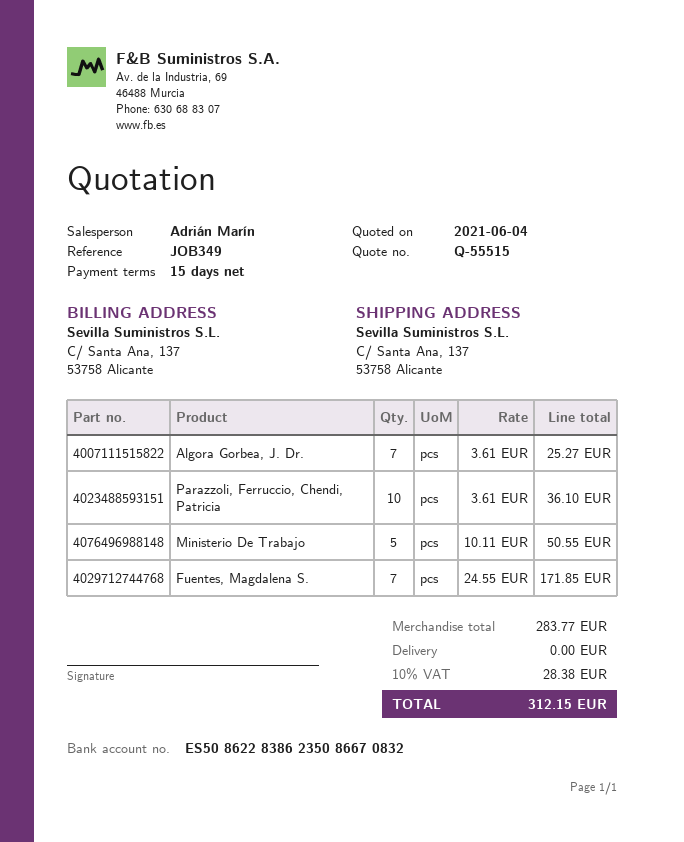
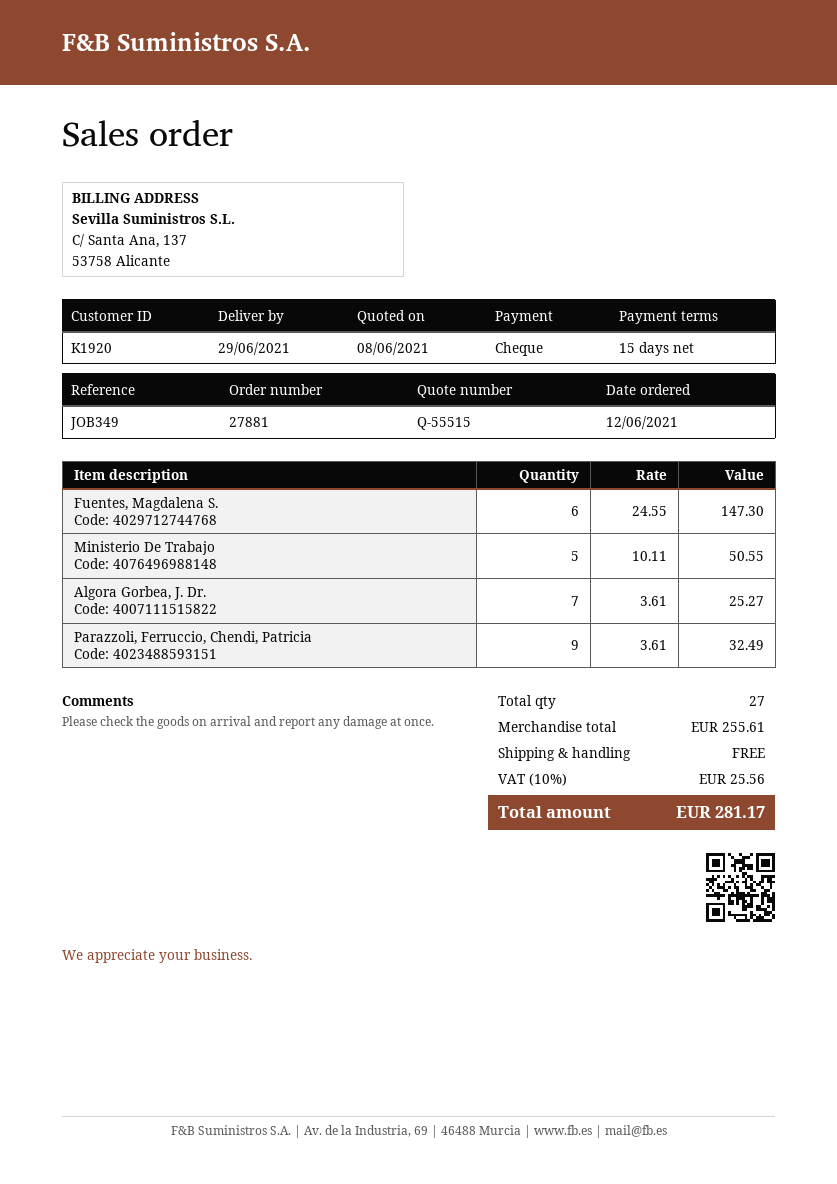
quote date: 2021-06-04 -> 2021-06-08
Parazzoli, Ferruccio, Chendi, Patricia: 10 x 3.61 = 36.10 -> 9 x 3.61 = 32.49
Fuentes, Magdalena S.: 7 x 24.55 = 171.85 -> 6 x 24.55 = 147.30
subtotal: 283.77 -> 255.61
tax: 10% = 28.38 -> 10% = 25.56
total: 312.15 -> 281.17

